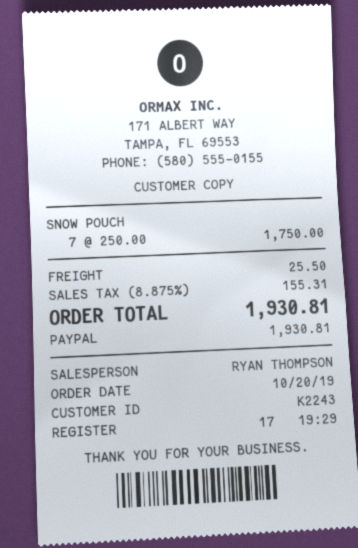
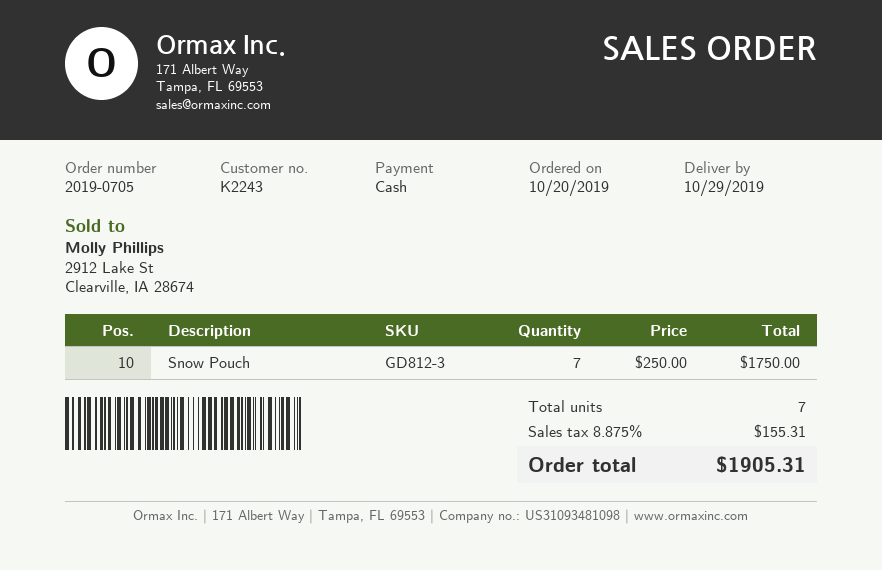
payment method: PayPal -> cash
shipping: 25.50 -> none
total: 1930.81 -> 1905.31

